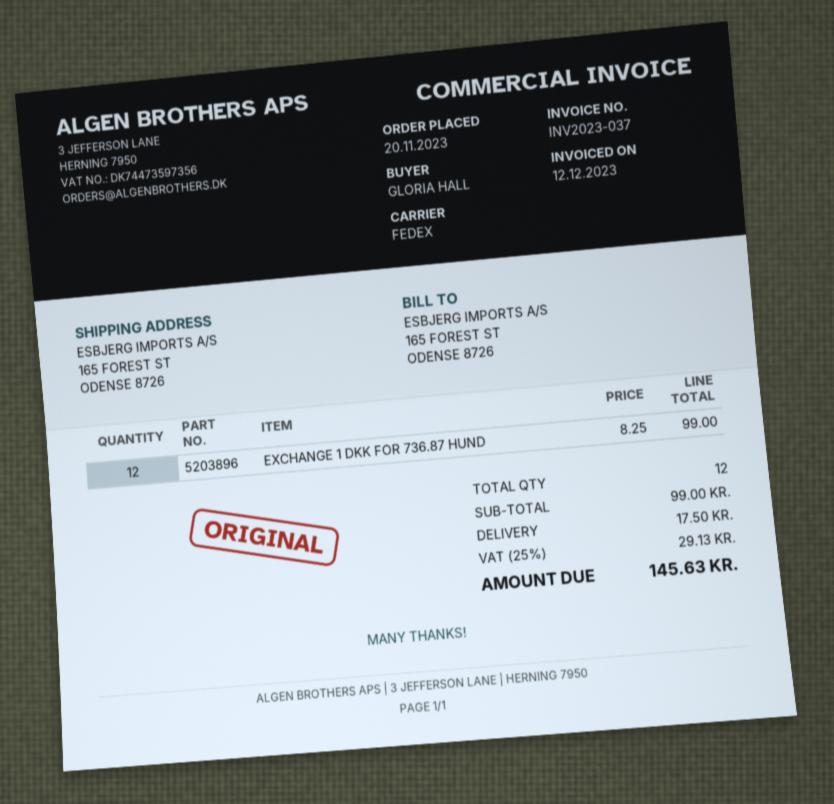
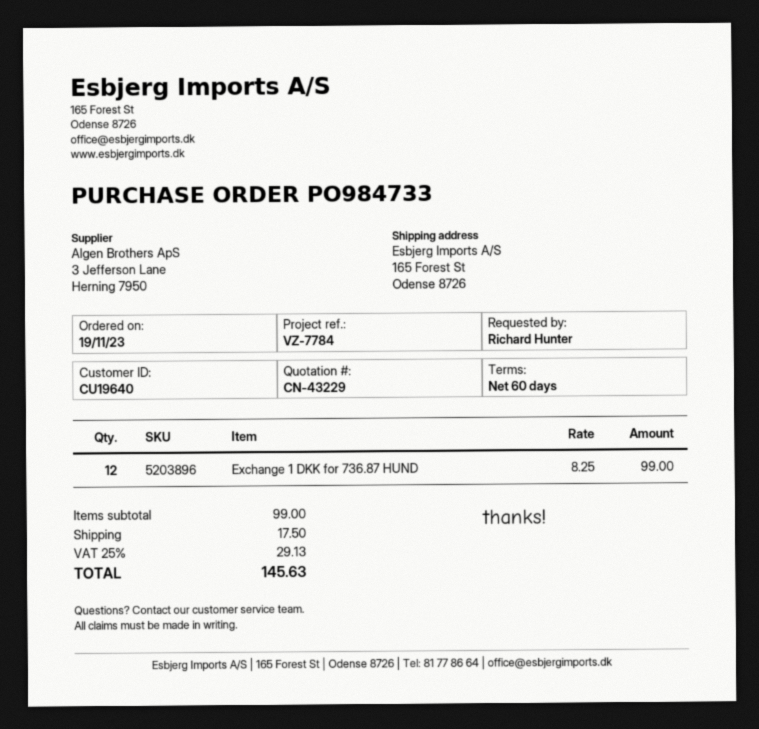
order date: 2023-11-20 -> 2023-11-19
ordered by: GLORIA HALL -> Richard Hunter

